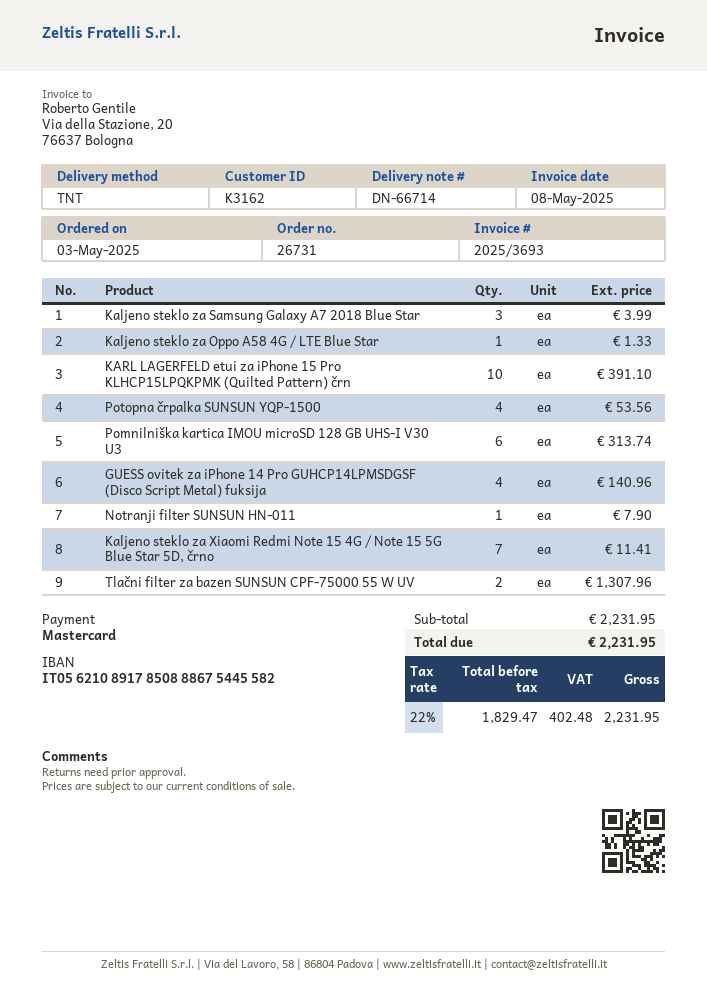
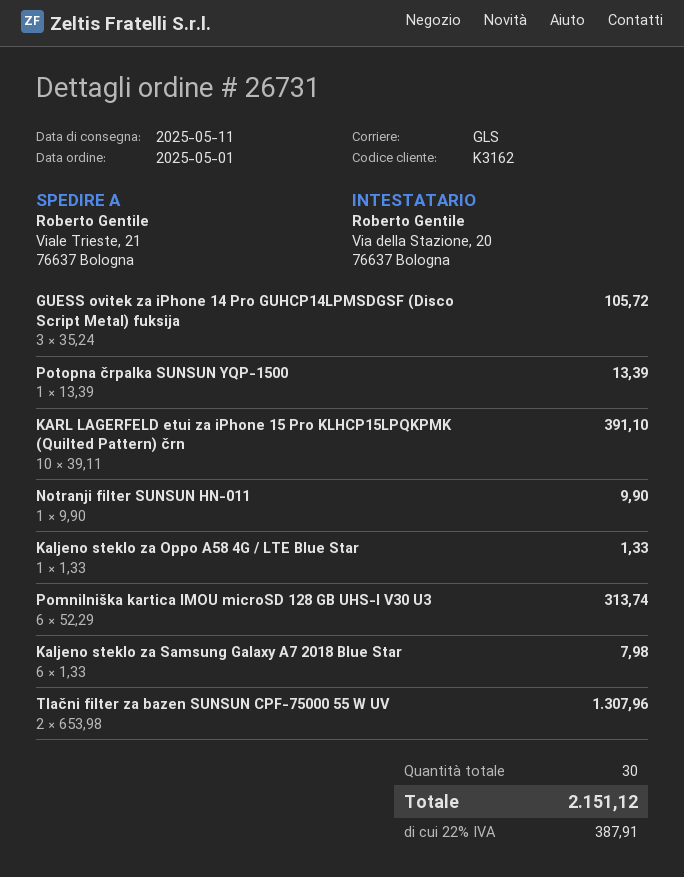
order date: 2025-05-03 -> 2025-05-01
shipping method: TNT -> GLS
Kaljeno steklo za Samsung Galaxy A7 2018 Blue Star: 3 for 3.99 -> 6 for 7.98
Potopna črpalka SUNSUN YQP-1500: 4 for 53.56 -> 1 for 13.39
GUESS ovitek za iPhone 14 Pro GUHCP14LPMSDGSF (Disco Script Metal) fuksija: 4 for 140.96 -> 3 for 105.72
Notranji filter SUNSUN HN-011: 1 for 7.90 -> 1 for 9.90
Kaljeno steklo za Xiaomi Redmi Note 15 4G / Note 15 5G Blue Star 5D, črno: 7 for 11.41 -> none
tax: 22% = 402.48 -> 22% = 387.91
total: 2231.95 -> 2151.12

